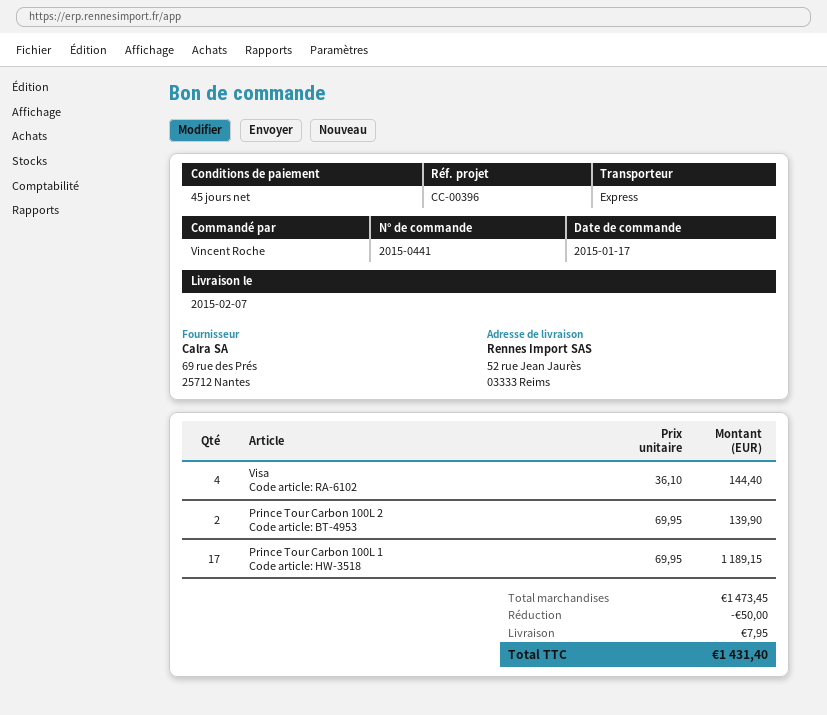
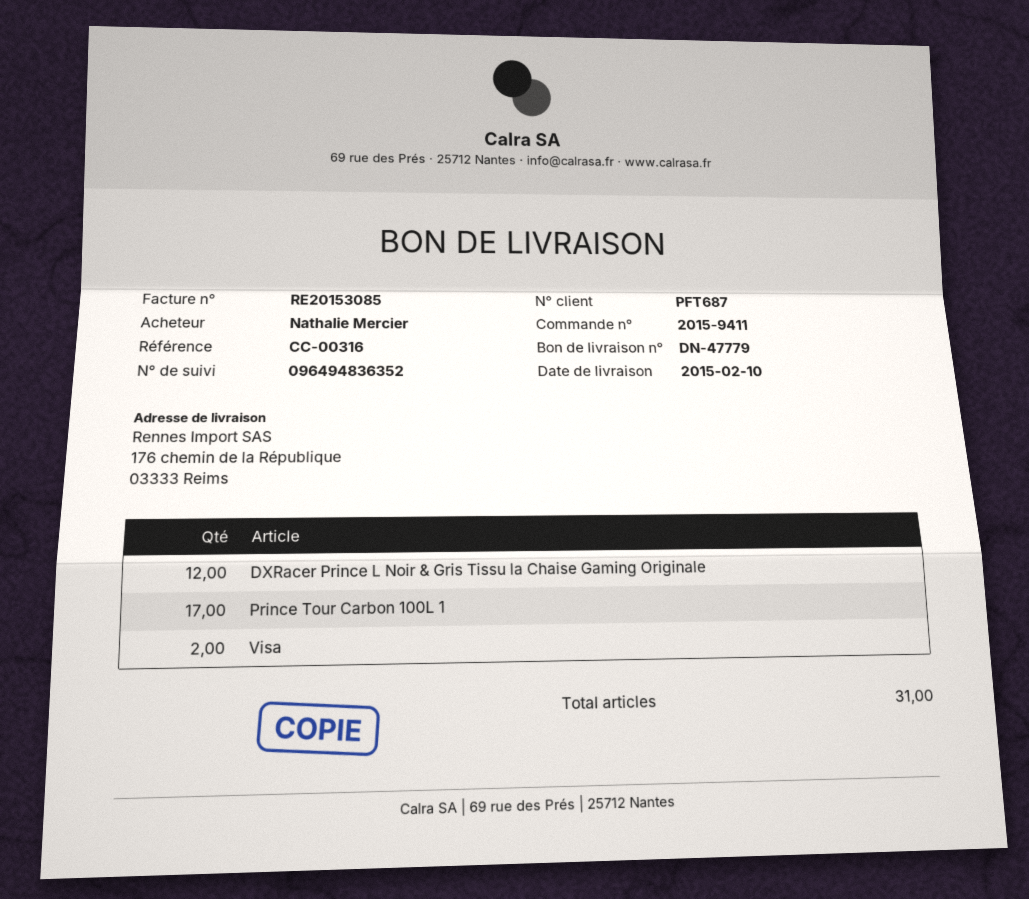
order number: 2015-0441 -> 2015-9411
delivery date: 2015-02-07 -> 2015-02-10
reference: CC-00396 -> CC-00316
ordered by: Vincent Roche -> Nathalie Mercier
ship to: 52 rue Jean Jaurès, 03333 Reims -> 176 chemin de la République, 03333 Reims
Visa: 4 -> 2
Prince Tour Carbon 100L 2: 2 -> none
DXRacer Prince L Noir & Gris Tissu la Chaise Gaming Originale: none -> 12

